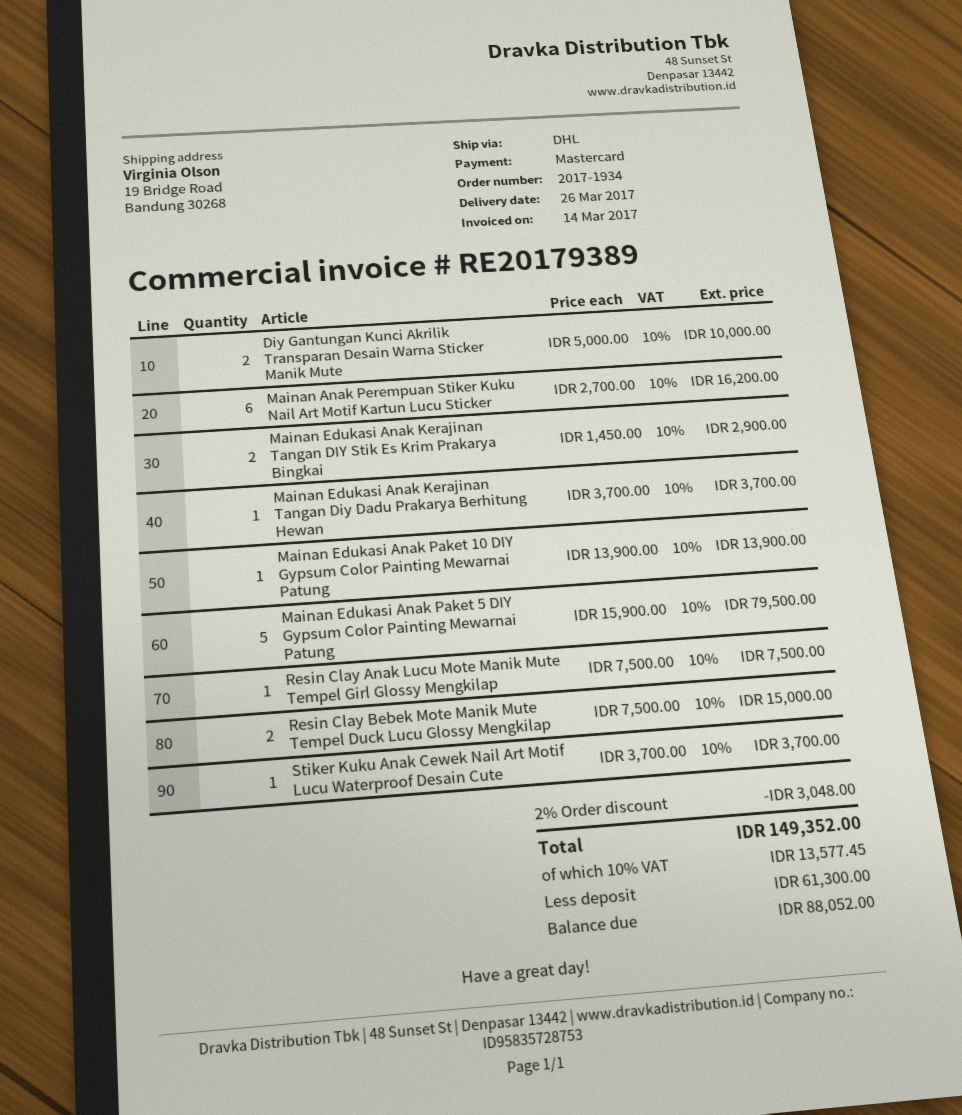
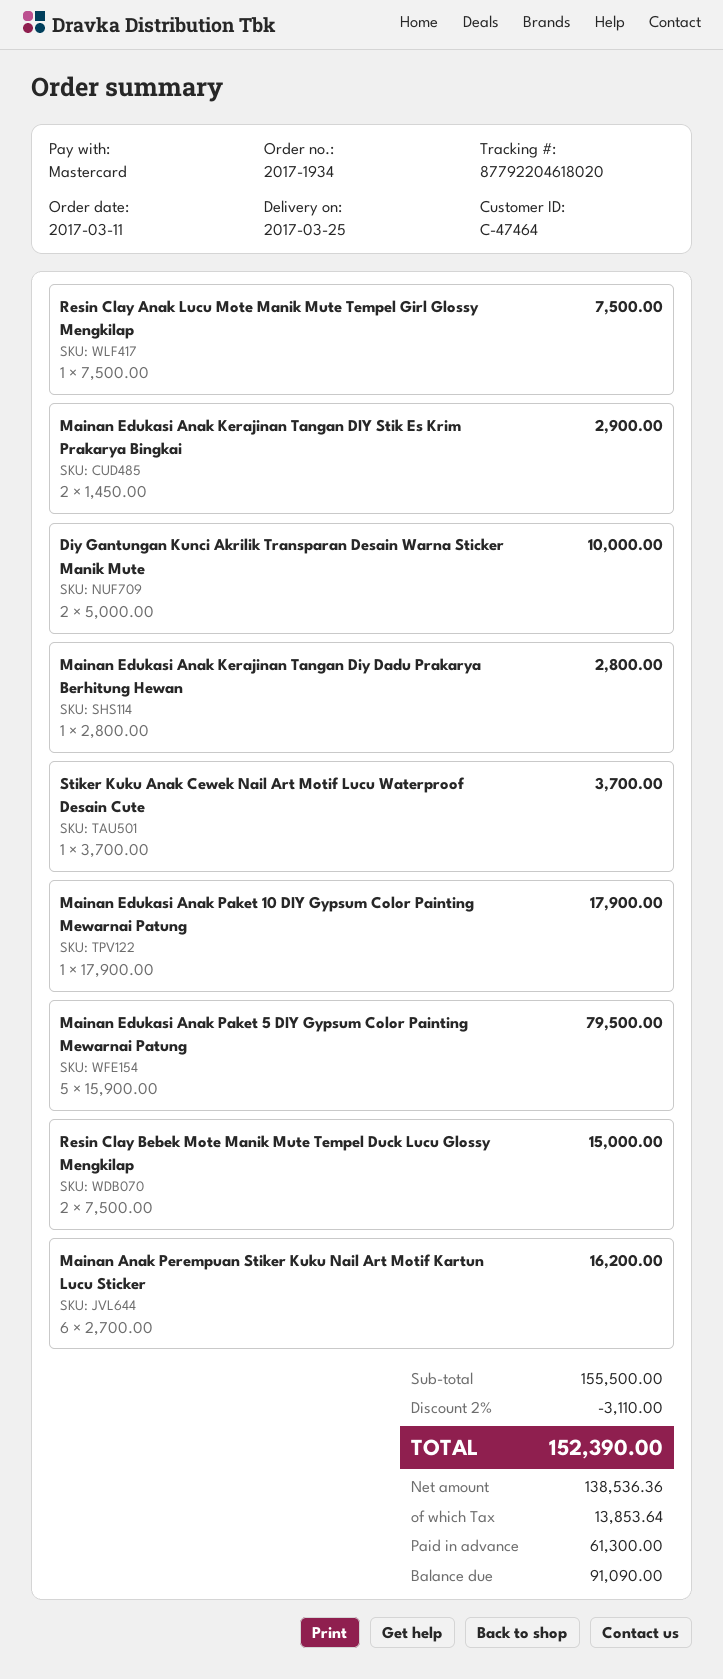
delivery date: 2017-03-26 -> 2017-03-25
Mainan Edukasi Anak Kerajinan Tangan Diy Dadu Prakarya Berhitung Hewan: 1 x 3700.00 = 3700.00 -> 1 x 2800.00 = 2800.00
Mainan Edukasi Anak Paket 10 DIY Gypsum Color Painting Mewarnai Patung: 1 x 13900.00 = 13900.00 -> 1 x 17900.00 = 17900.00
discount: 2% = 3048.00 -> 2% = 3110.00
tax: 13577.45 -> 13853.64
total: 149352.00 -> 152390.00
balance: 88052.00 -> 91090.00

